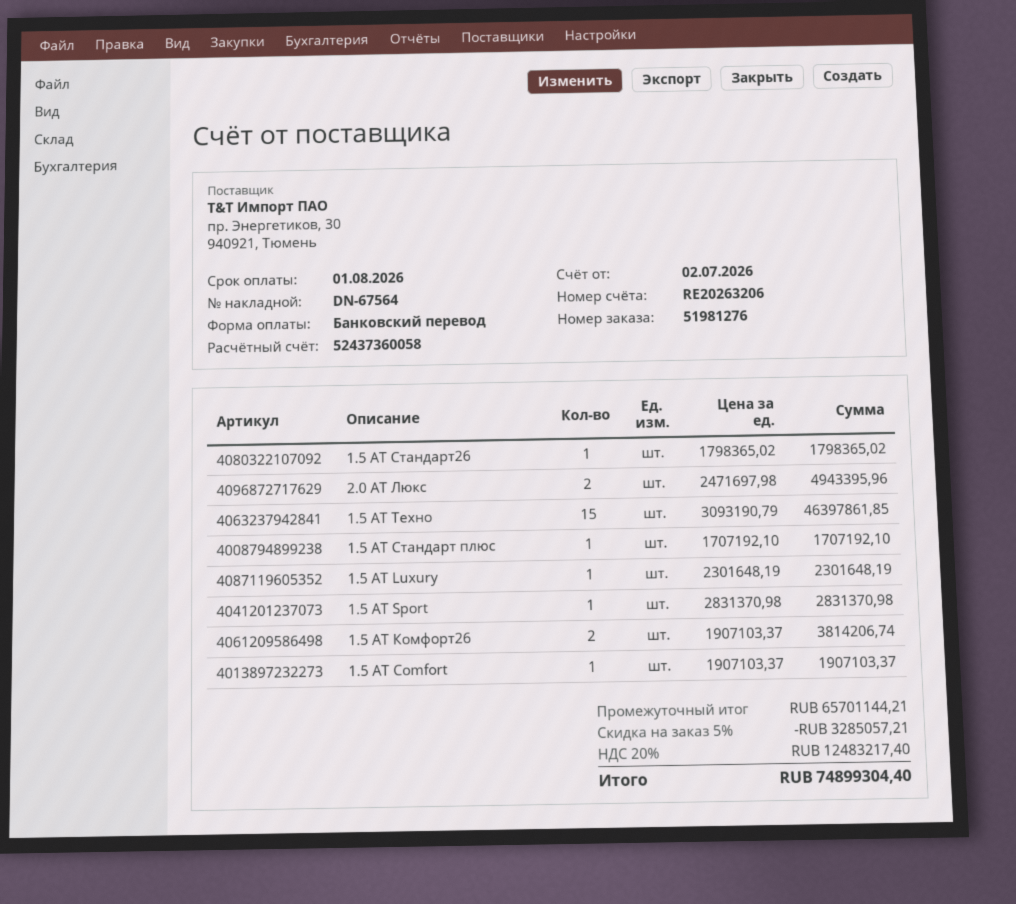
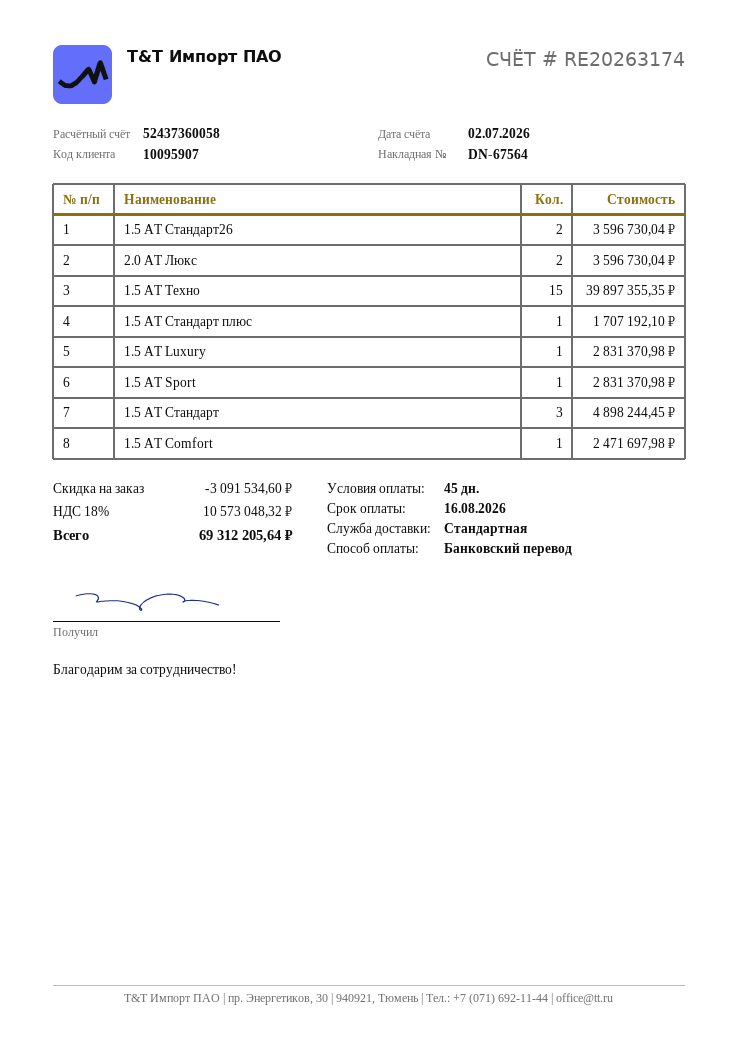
invoice number: RE20263206 -> RE20263174
due date: 2026-08-01 -> 2026-08-16
1.5 AT Стандарт26: 1 for 1798365.02 -> 2 for 3596730.04
2.0 AT Люкс: 2 for 4943395.96 -> 2 for 3596730.04
1.5 AT Техно: 15 for 46397861.85 -> 15 for 39897355.35
1.5 AT Luxury: 1 for 2301648.19 -> 1 for 2831370.98
1.5 AT Комфорт26: 2 for 3814206.74 -> none
1.5 AT Comfort: 1 for 1907103.37 -> 1 for 2471697.98
1.5 AT Стандарт: none -> 3 for 4898244.45
discount: 3285057.21 -> 3091534.60
tax: 20% = 12483217.40 -> 18% = 10573048.32
total: 74899304.40 -> 69312205.64

